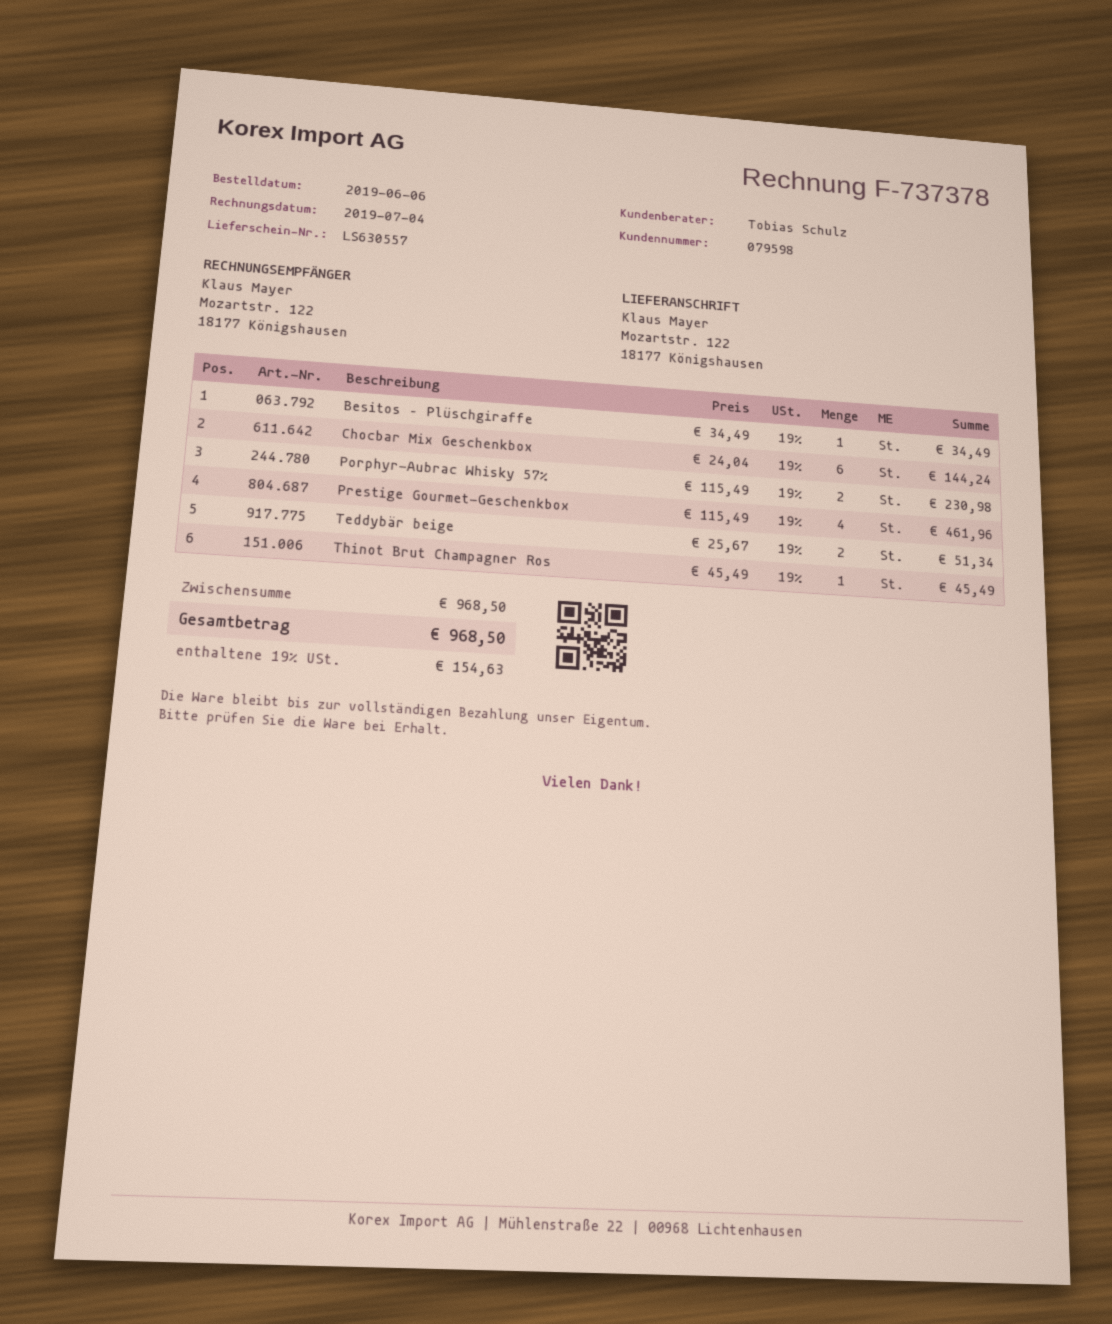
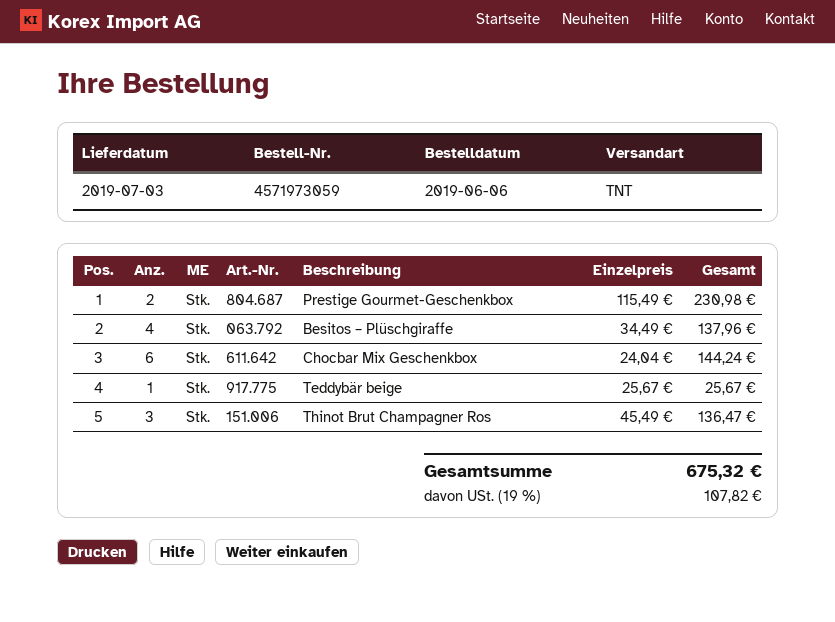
Besitos – Plüschgiraffe: 1 x 34.49 = 34.49 -> 4 x 34.49 = 137.96
Porphyr-Aubrac Whisky 57%: 2 x 115.49 = 230.98 -> none
Prestige Gourmet-Geschenkbox: 4 x 115.49 = 461.96 -> 2 x 115.49 = 230.98
Teddybär beige: 2 x 25.67 = 51.34 -> 1 x 25.67 = 25.67
Thinot Brut Champagner Ros: 1 x 45.49 = 45.49 -> 3 x 45.49 = 136.47
tax: 19% = 154.63 -> 19% = 107.82
total: 968.50 -> 675.32

